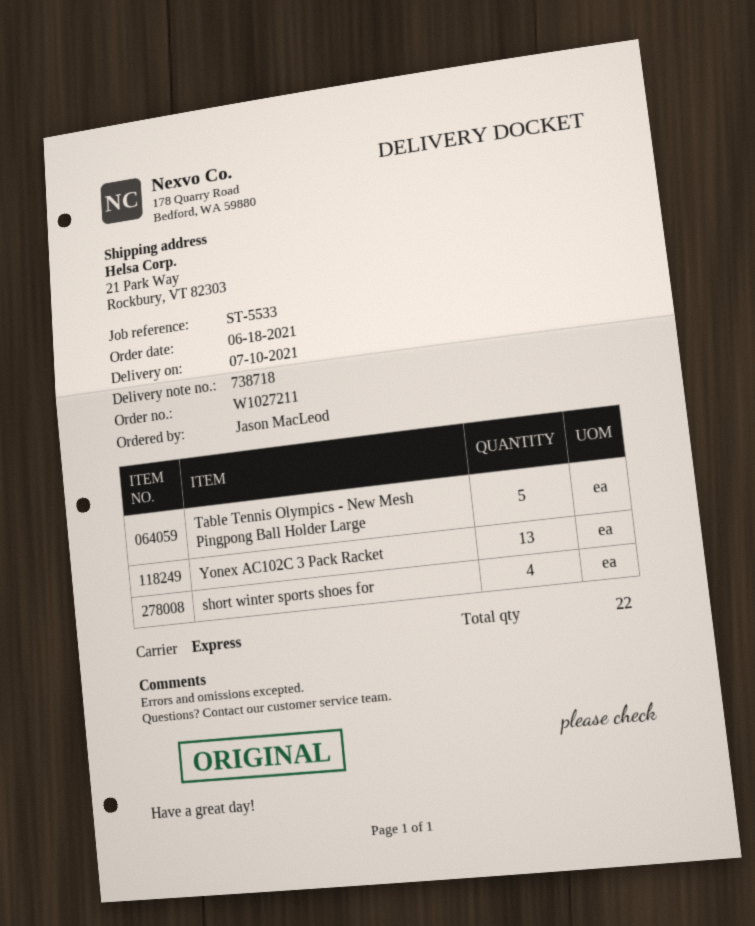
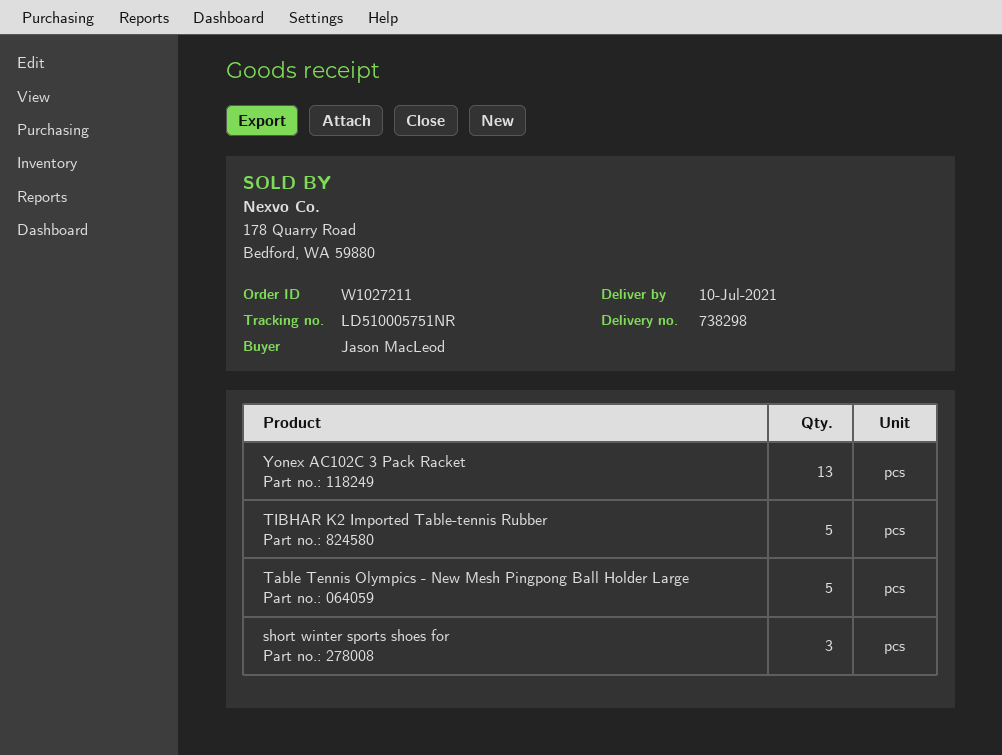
delivery note number: 738718 -> 738298
short winter sports shoes for: 4 -> 3
TIBHAR K2 Imported Table-tennis Rubber: none -> 5

